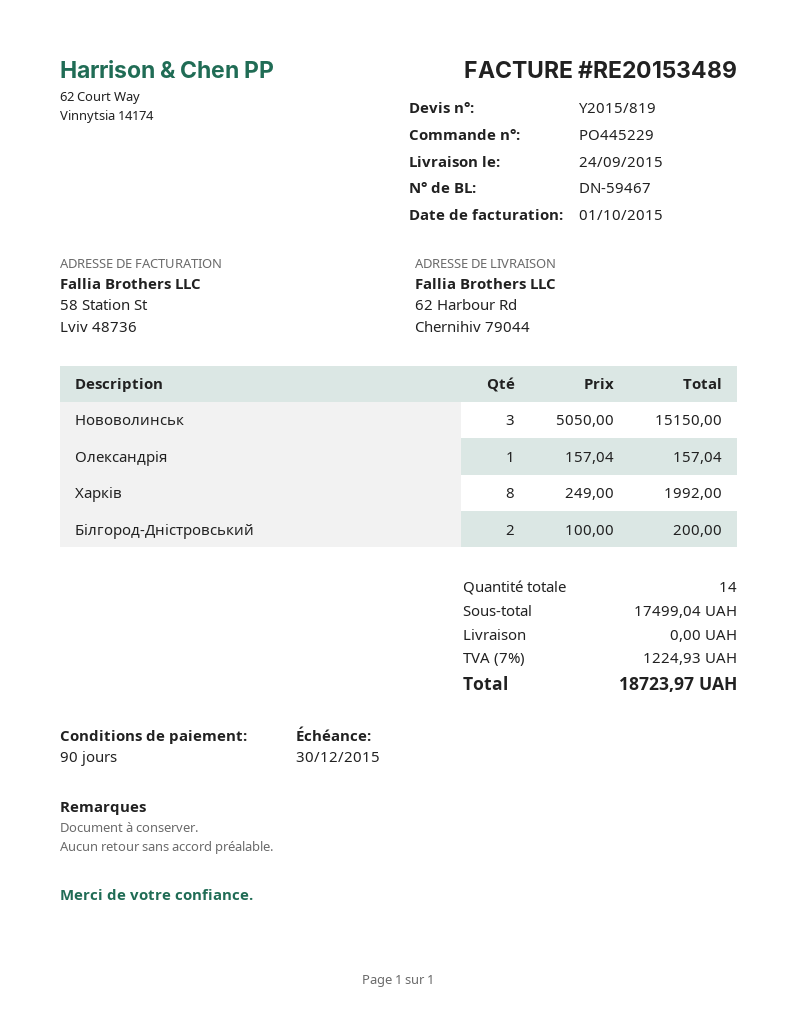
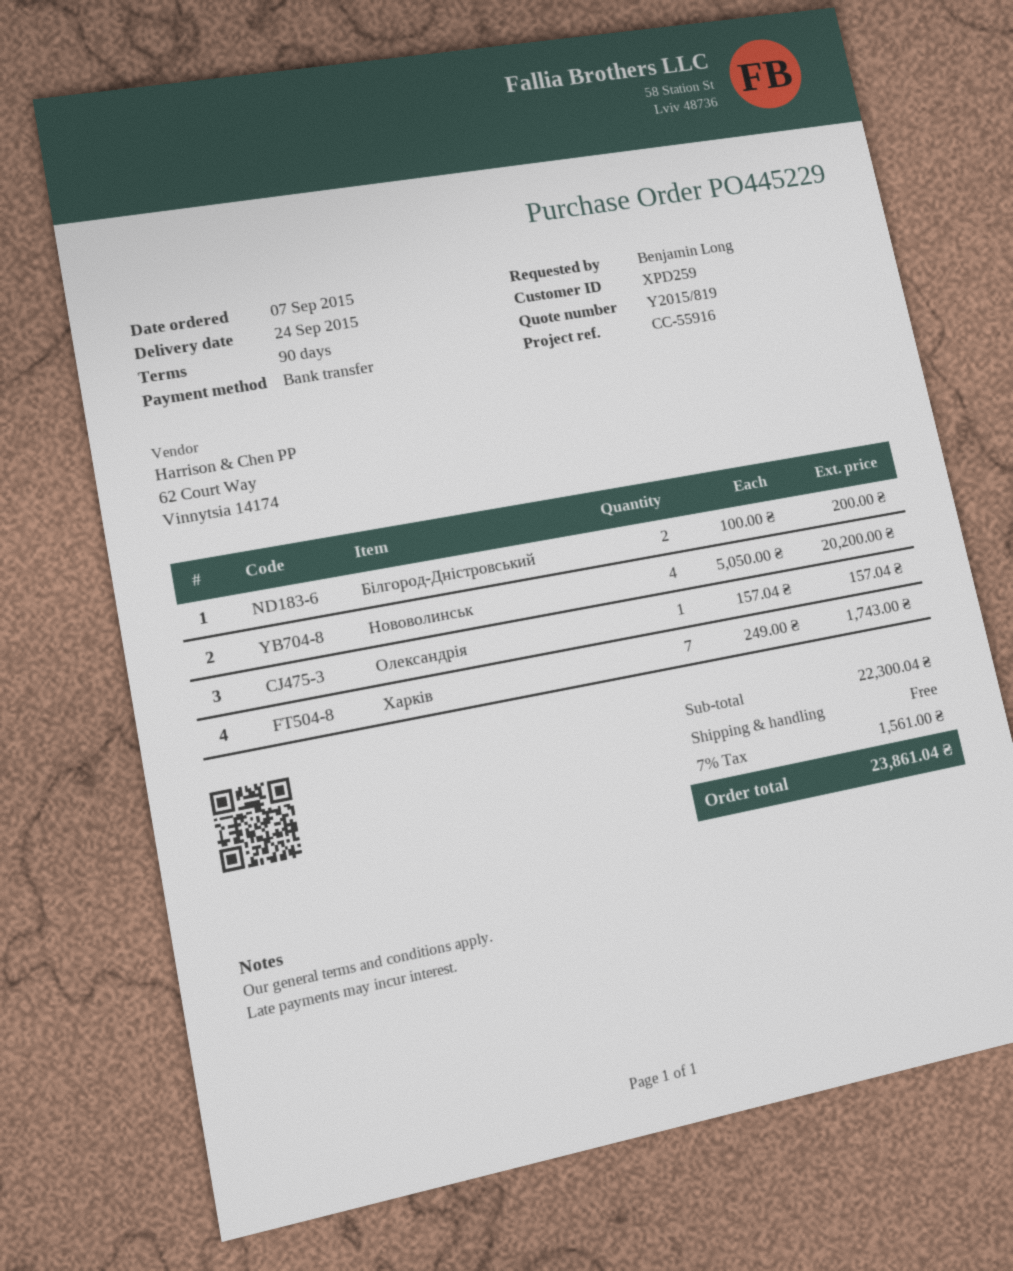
Нововолинськ: 3 x 5050.00 = 15150.00 -> 4 x 5050.00 = 20200.00
Харків: 8 x 249.00 = 1992.00 -> 7 x 249.00 = 1743.00
subtotal: 17499.04 -> 22300.04
tax: 7% = 1224.93 -> 7% = 1561.00
total: 18723.97 -> 23861.04

